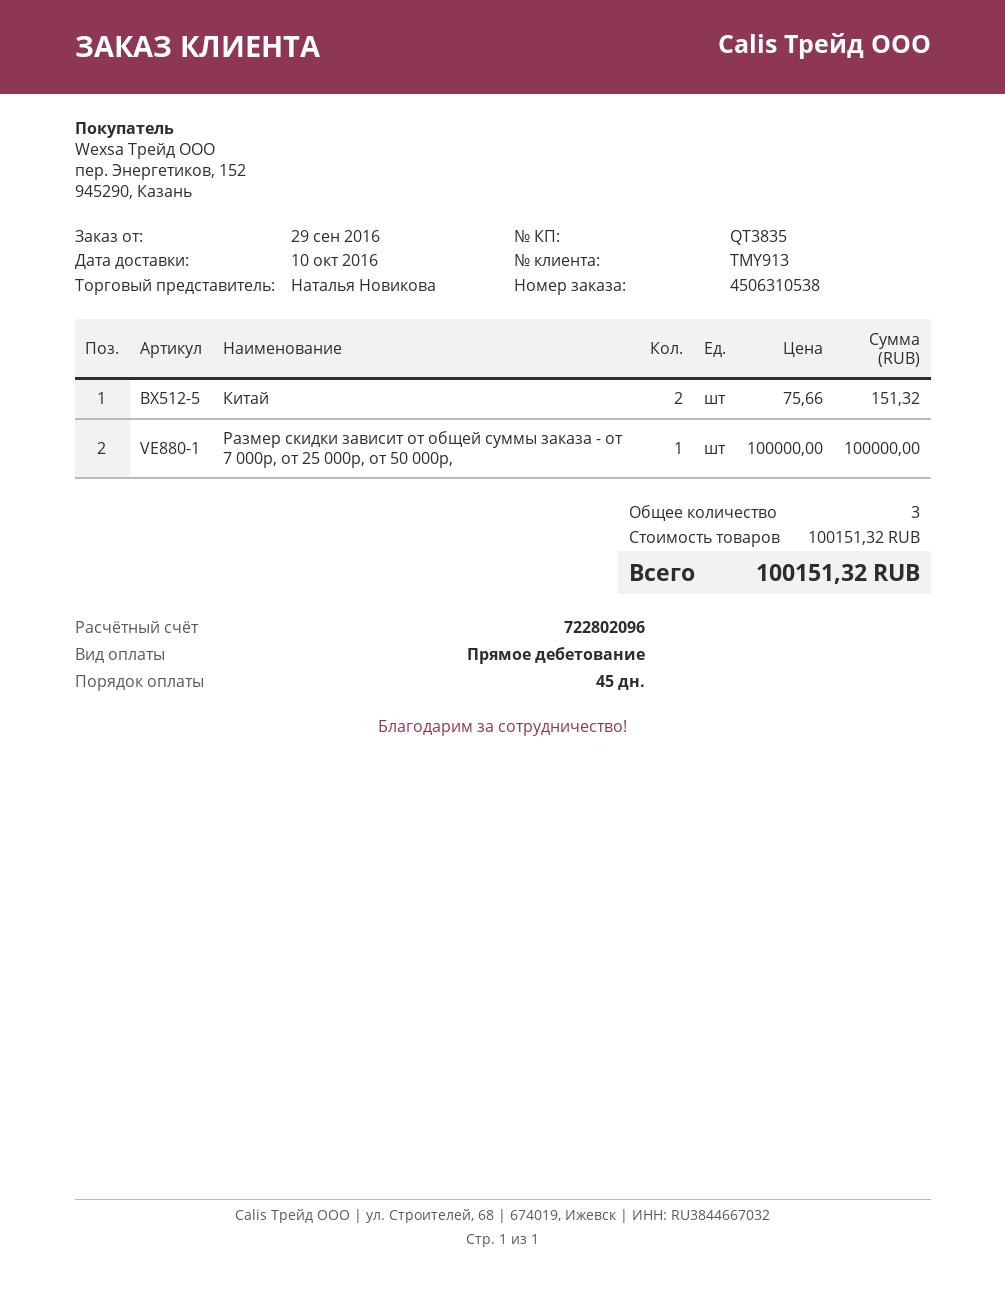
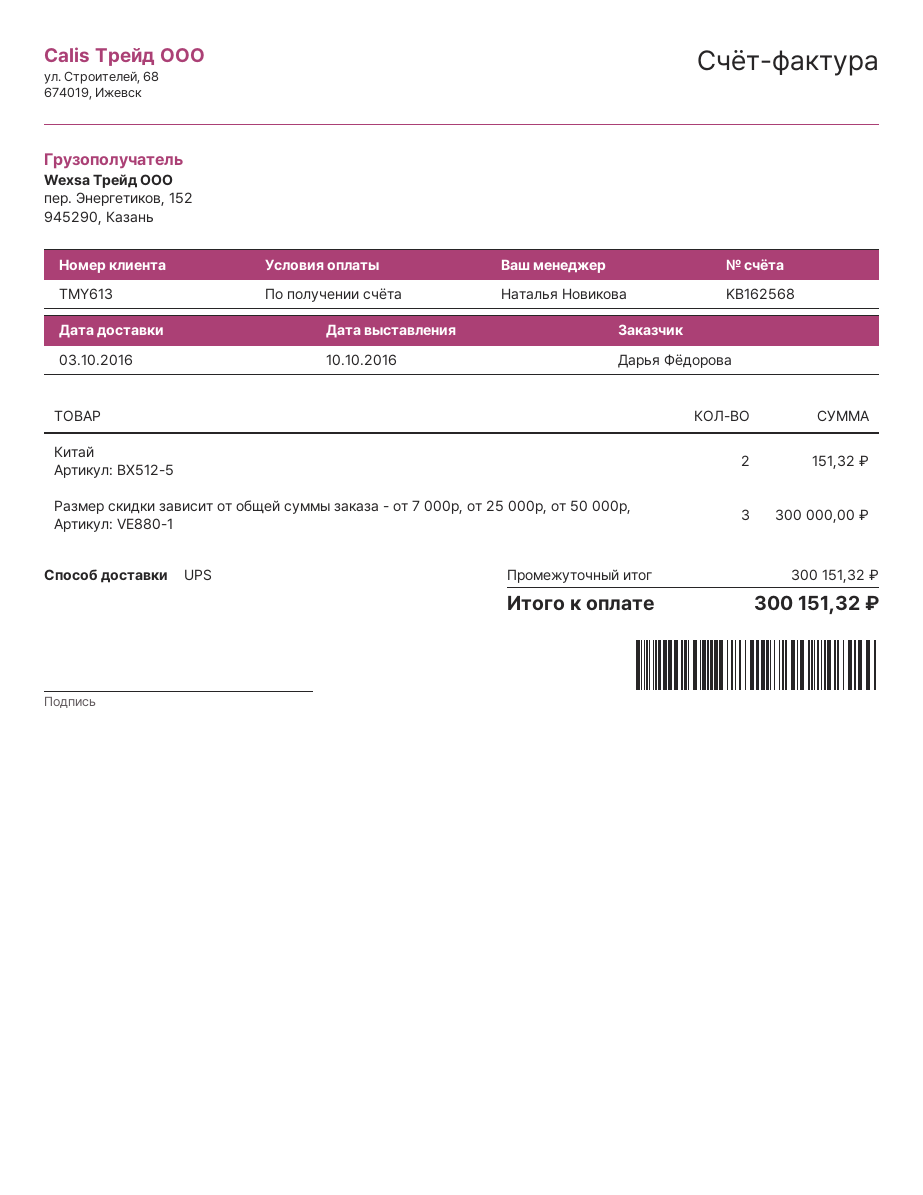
delivery date: 2016-10-10 -> 2016-10-03
payment terms: 45 days -> on receipt
customer number: TMY913 -> TMY613
Размер скидки зависит от общей суммы заказа - от 7 000р, от 25 000р, от 50 000р,: 1 for 100000.00 -> 3 for 300000.00
subtotal: 100151.32 -> 300151.32
total: 100151.32 -> 300151.32

